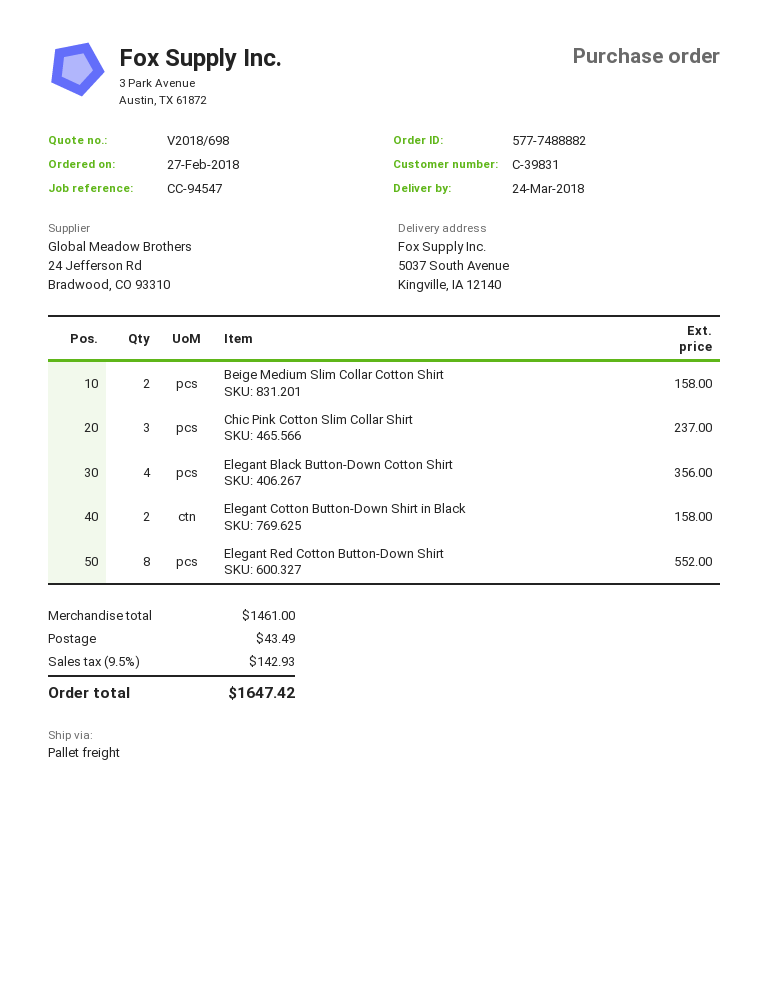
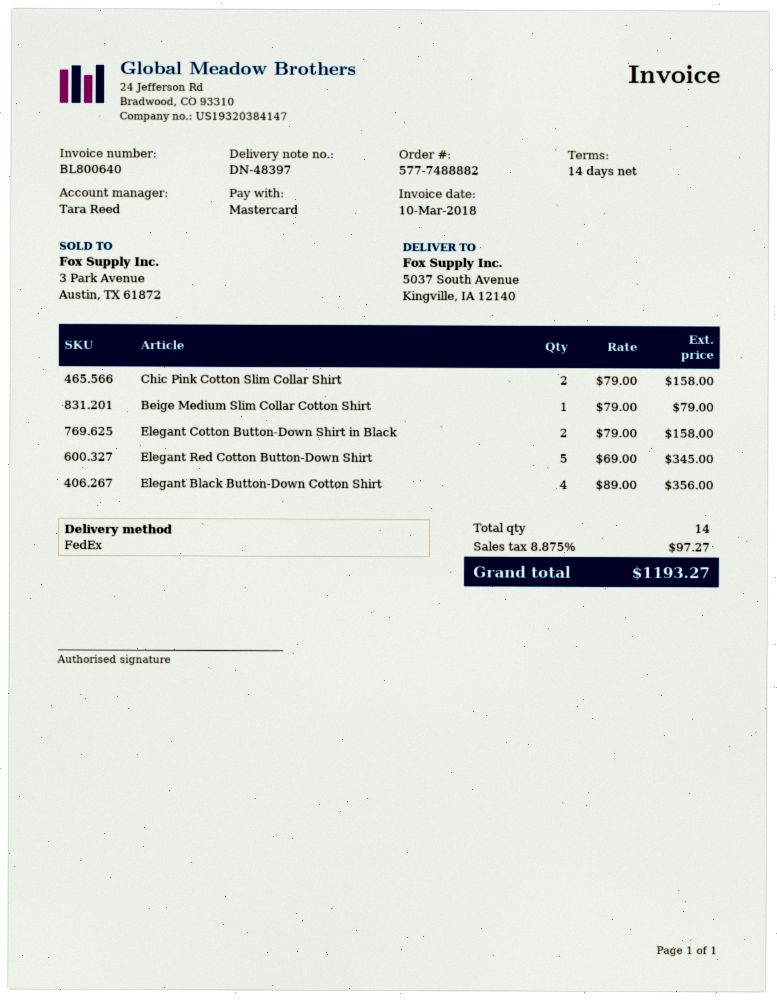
shipping method: pallet freight -> FedEx
Beige Medium Slim Collar Cotton Shirt: 2 for 158.00 -> 1 for 79.00
Chic Pink Cotton Slim Collar Shirt: 3 for 237.00 -> 2 for 158.00
Elegant Red Cotton Button-Down Shirt: 8 for 552.00 -> 5 for 345.00
shipping: 43.49 -> none
tax: 9.5% = 142.93 -> 8.875% = 97.27
total: 1647.42 -> 1193.27

